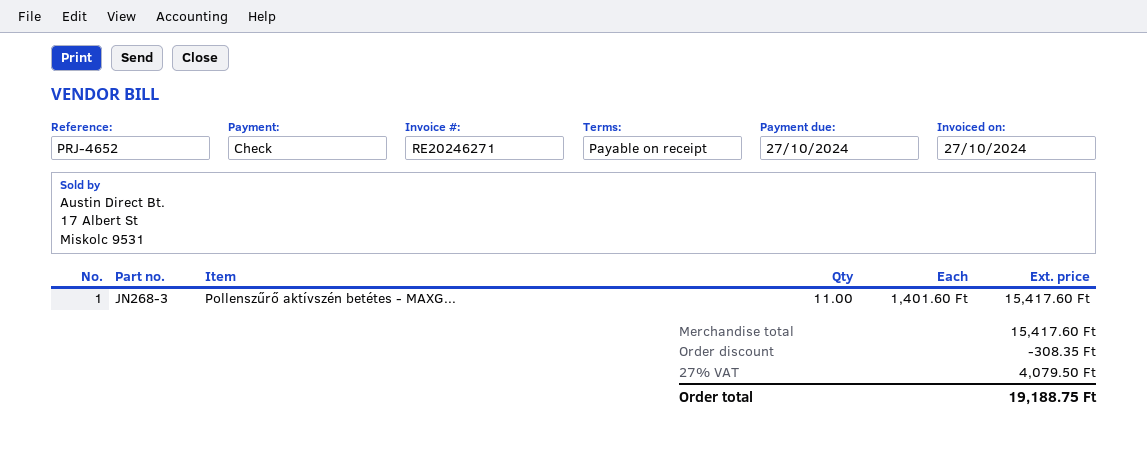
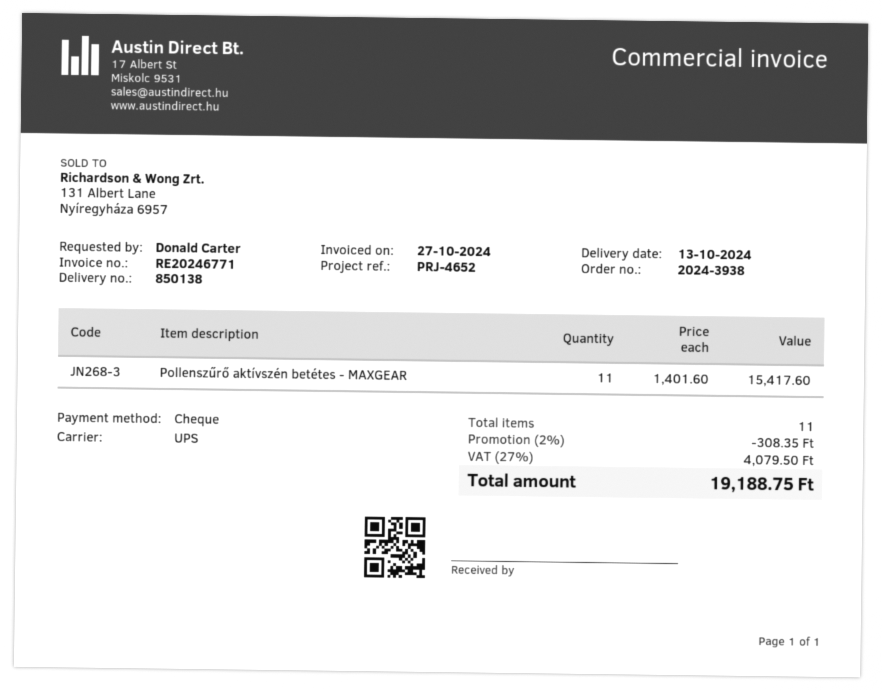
invoice number: RE20246271 -> RE20246771

